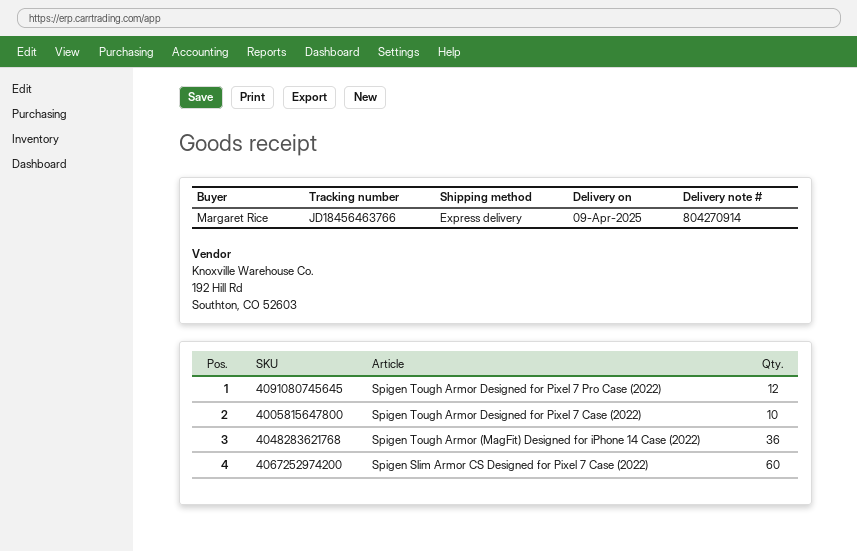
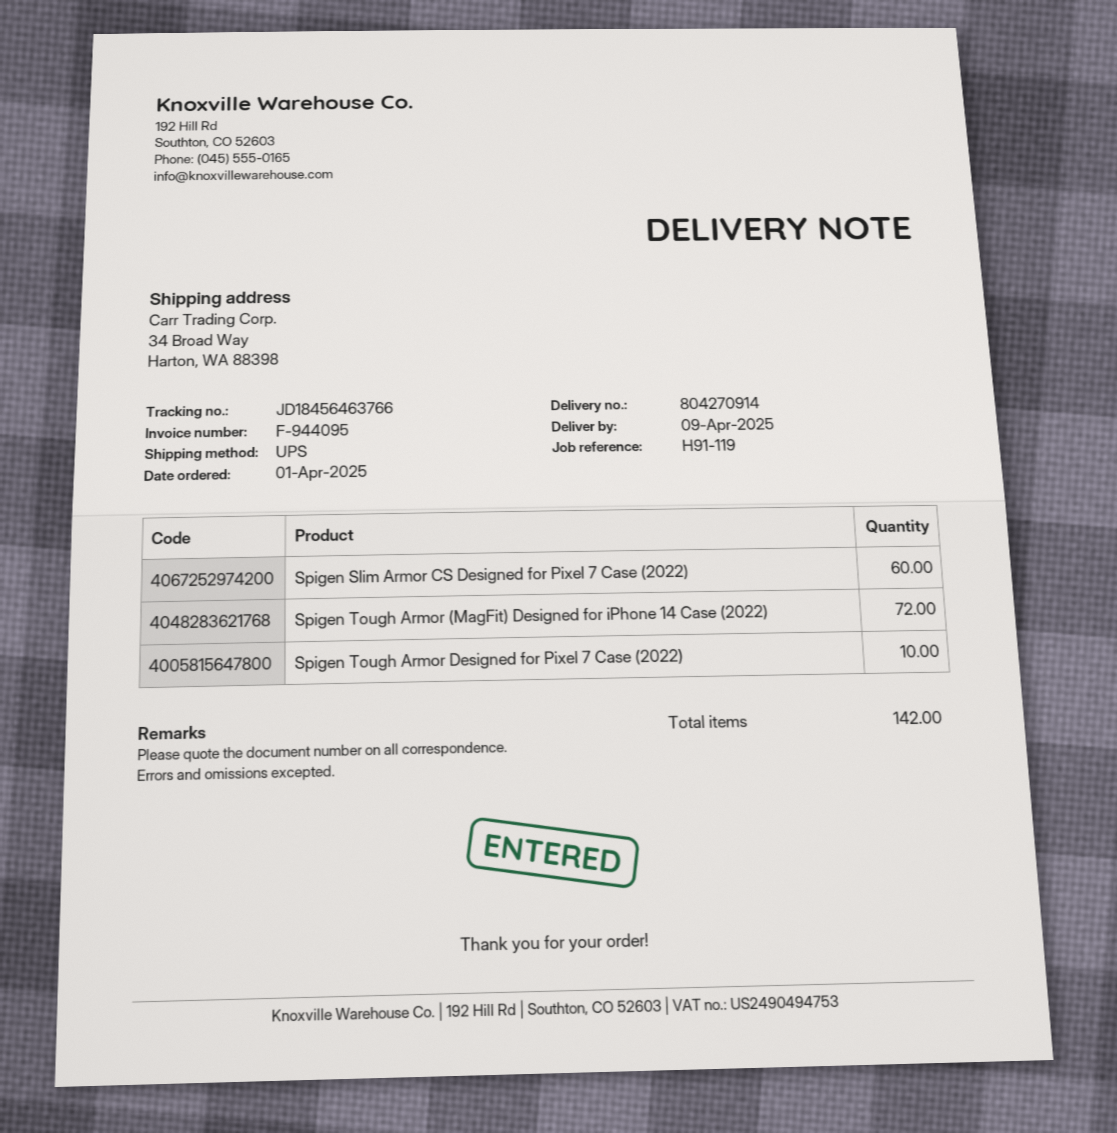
shipping method: express -> UPS
Spigen Tough Armor Designed for Pixel 7 Pro Case (2022): 12 -> none
Spigen Tough Armor (MagFit) Designed for iPhone 14 Case (2022): 36 -> 72

